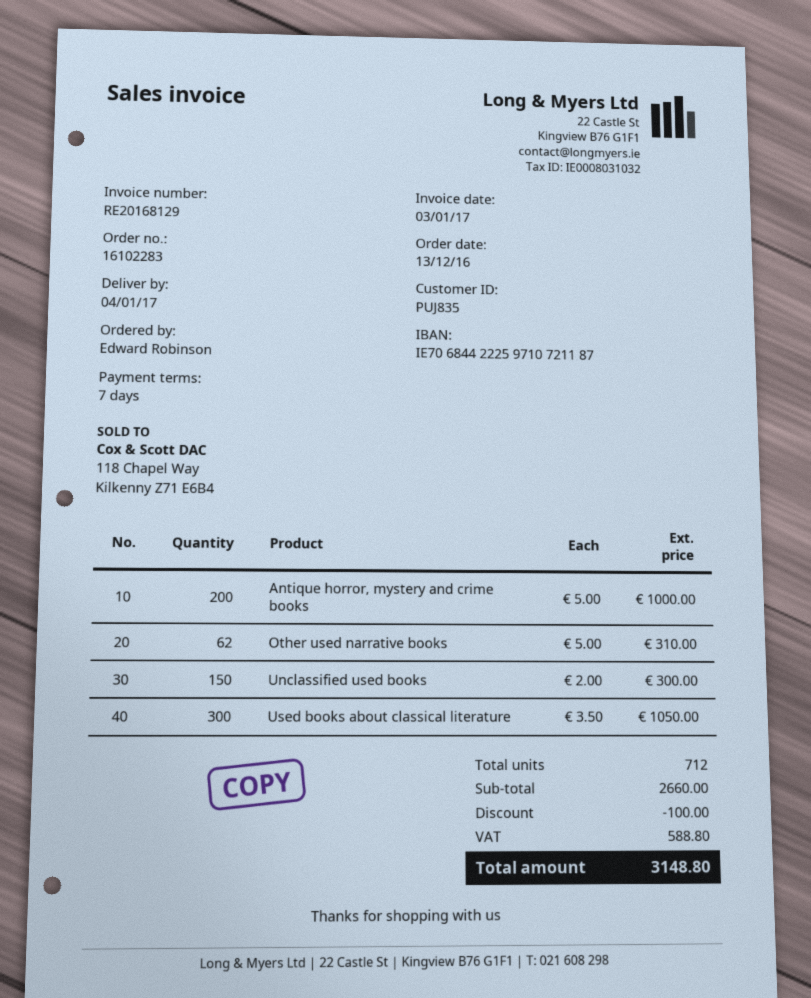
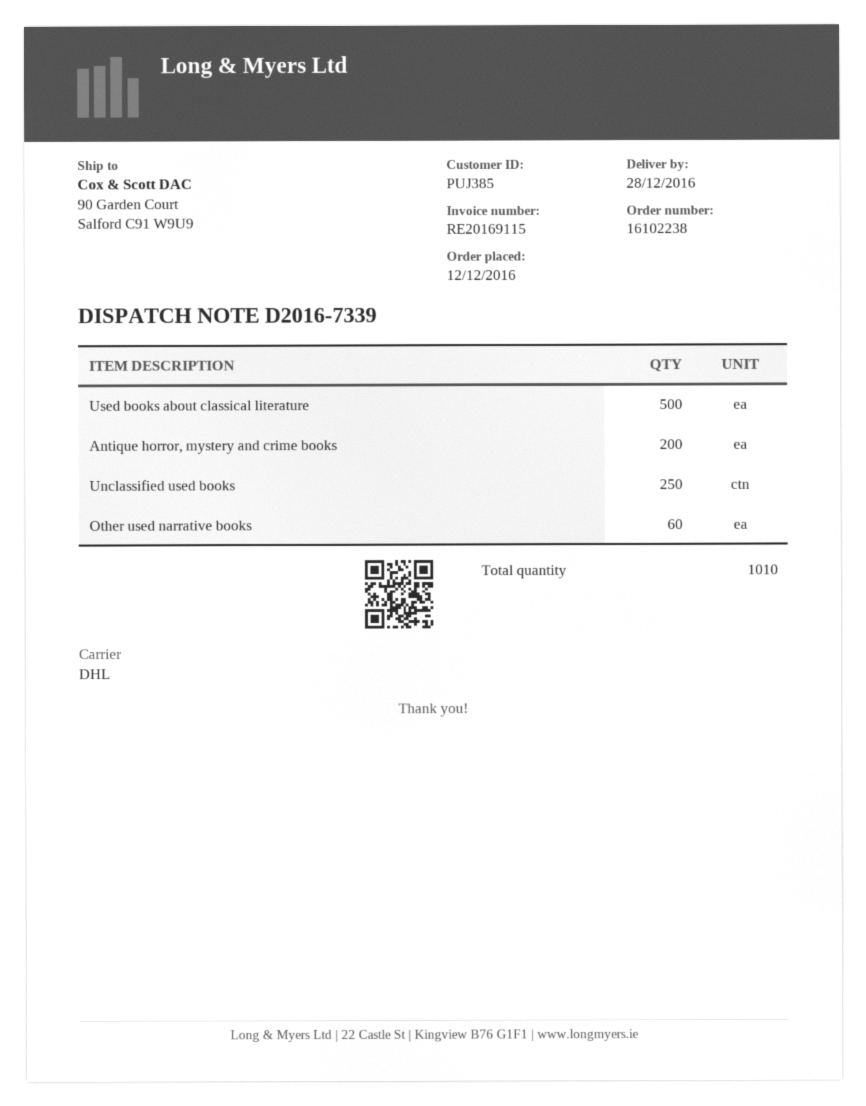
order number: 16102283 -> 16102238
order date: 2016-12-13 -> 2016-12-12
delivery date: 2017-01-04 -> 2016-12-28
invoice number: RE20168129 -> RE20169115
customer number: PUJ835 -> PUJ385
Other used narrative books: 62 -> 60
Unclassified used books: 150 -> 250
Used books about classical literature: 300 -> 500
total quantity: 712 -> 1010

